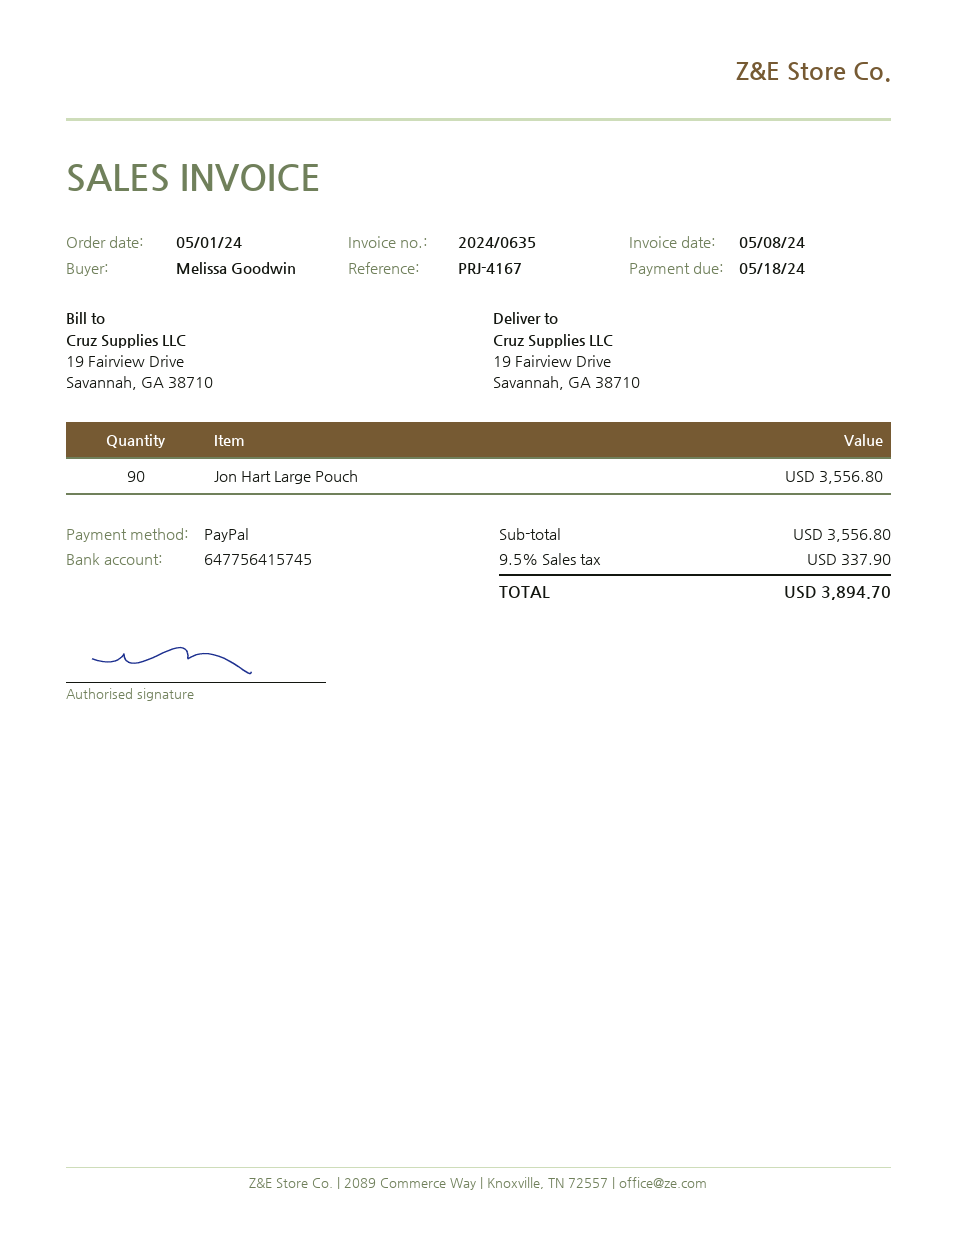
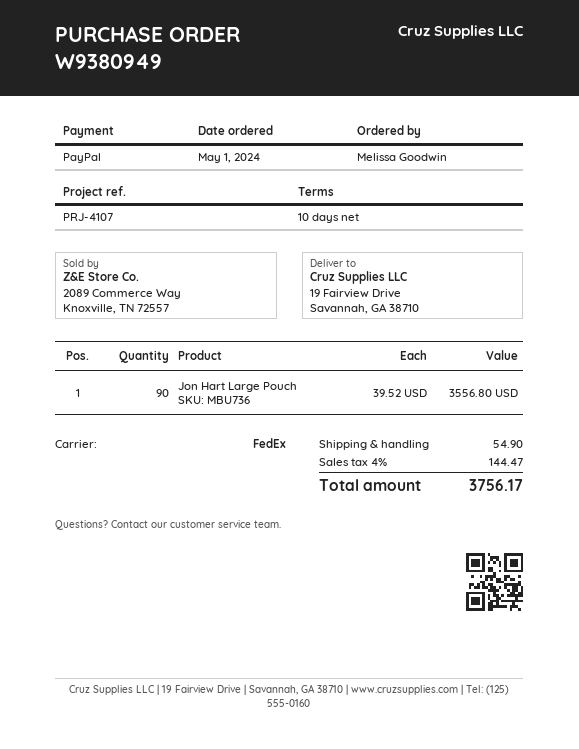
reference: PRJ-4167 -> PRJ-4107
shipping: none -> 54.90
tax: 9.5% = 337.90 -> 4% = 144.47
total: 3894.70 -> 3756.17

